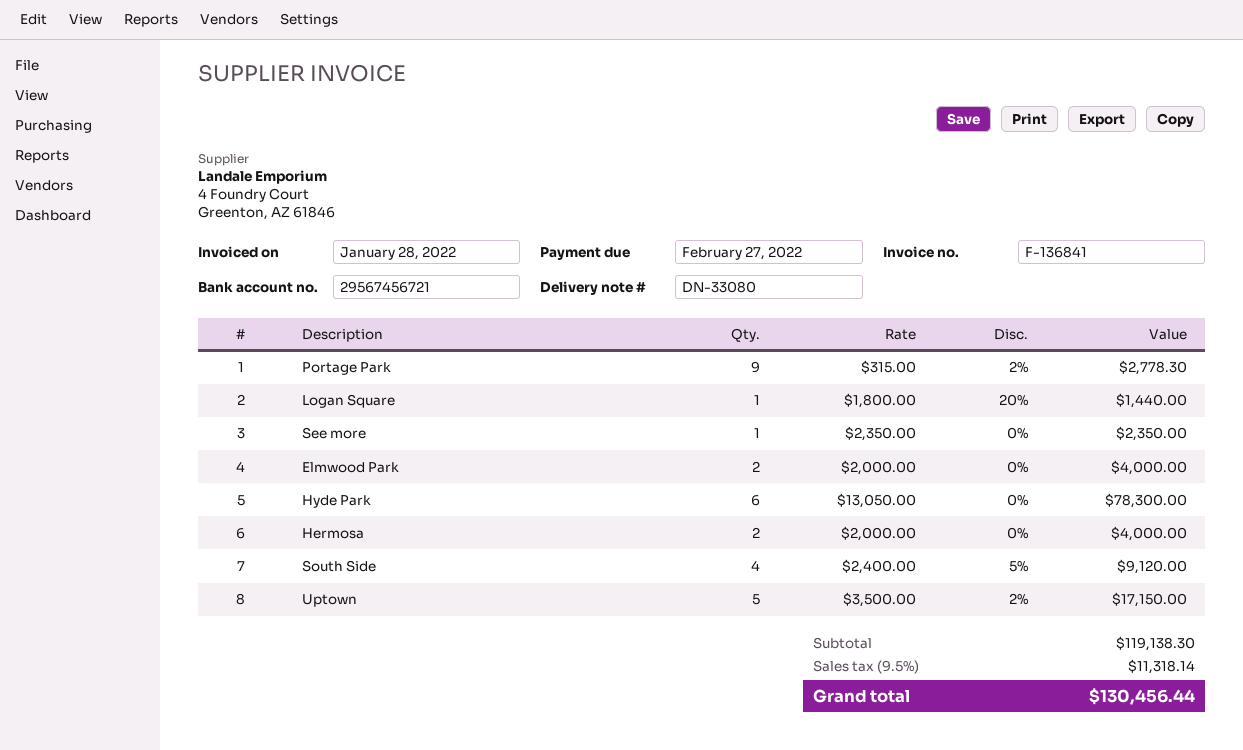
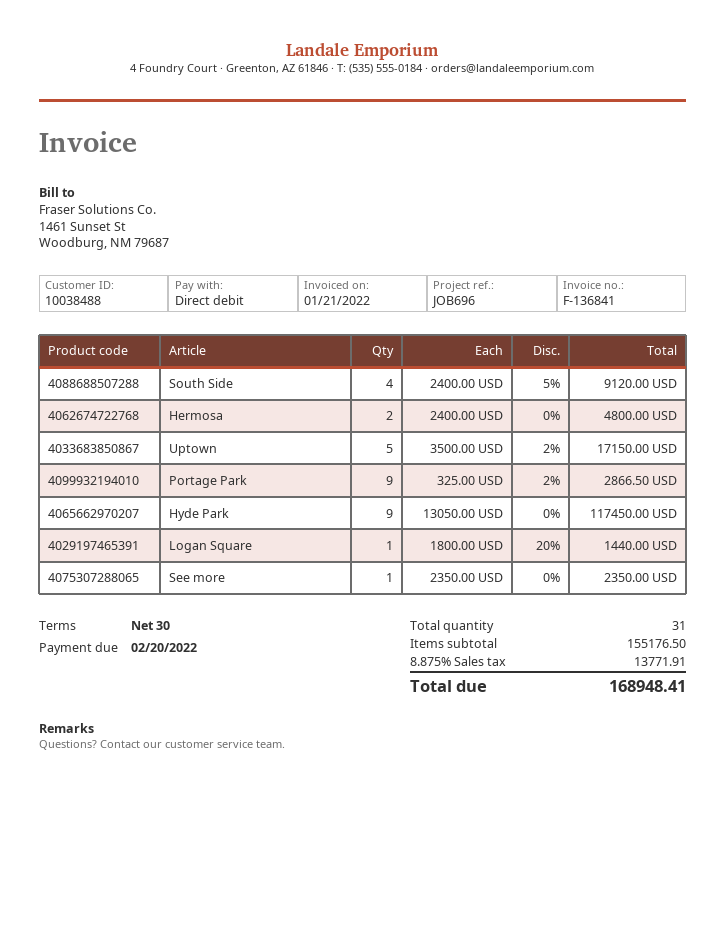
invoice date: 2022-01-28 -> 2022-01-21
due date: 2022-02-27 -> 2022-02-20
Portage Park: 9 x 315.00 - 2% = 2778.30 -> 9 x 325.00 - 2% = 2866.50
Elmwood Park: 2 x 2000.00 = 4000.00 -> none
Hyde Park: 6 x 13050.00 = 78300.00 -> 9 x 13050.00 = 117450.00
Hermosa: 2 x 2000.00 = 4000.00 -> 2 x 2400.00 = 4800.00
subtotal: 119138.30 -> 155176.50
tax: 9.5% = 11318.14 -> 8.875% = 13771.91
total: 130456.44 -> 168948.41

